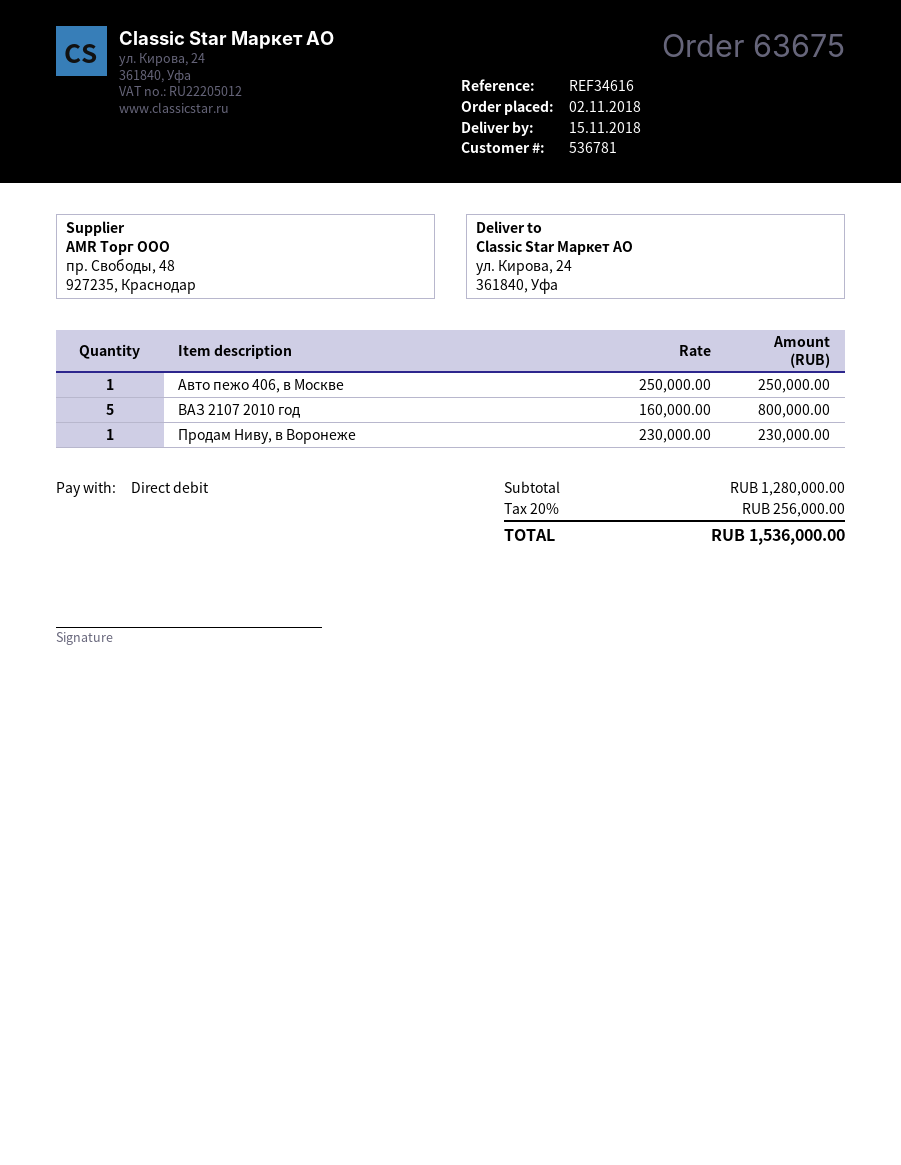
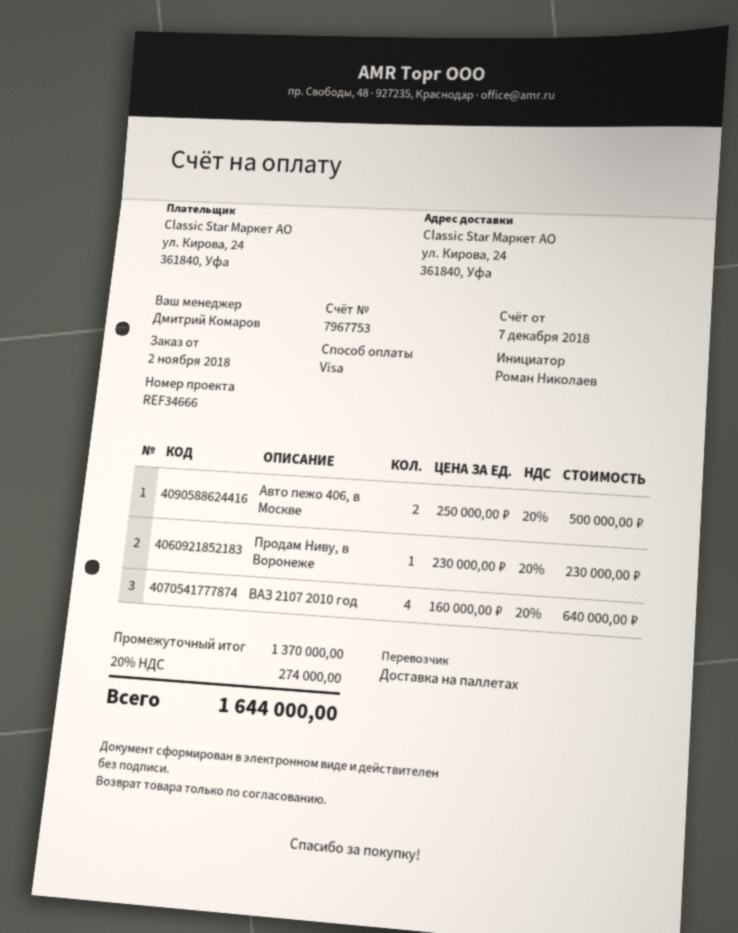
reference: REF34616 -> REF34666
payment method: direct debit -> Visa
Авто пежо 406, в Москве: 1 x 250000.00 = 250000.00 -> 2 x 250000.00 = 500000.00
ВАЗ 2107 2010 год: 5 x 160000.00 = 800000.00 -> 4 x 160000.00 = 640000.00
subtotal: 1280000.00 -> 1370000.00
tax: 20% = 256000.00 -> 20% = 274000.00
total: 1536000.00 -> 1644000.00

